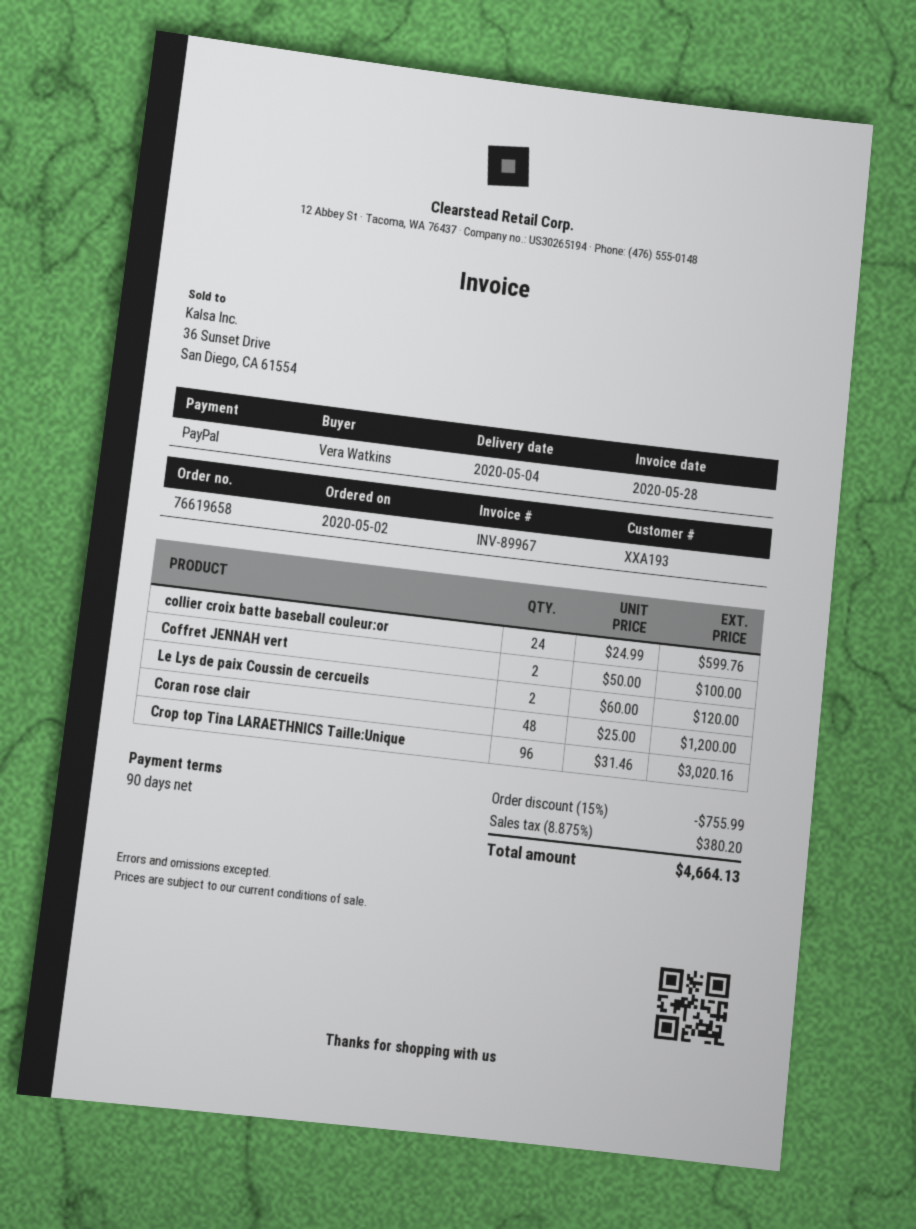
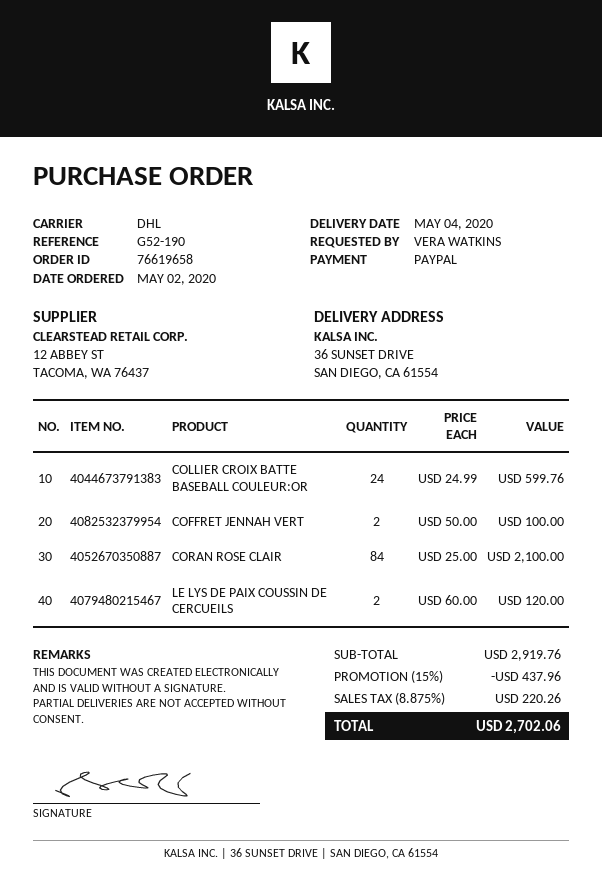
Coran rose clair: 48 x 25.00 = 1200.00 -> 84 x 25.00 = 2100.00
Crop top Tina LARAETHNICS Taille:Unique: 96 x 31.46 = 3020.16 -> none
discount: 15% = 755.99 -> 15% = 437.96
tax: 8.875% = 380.20 -> 8.875% = 220.26
total: 4664.13 -> 2702.06

